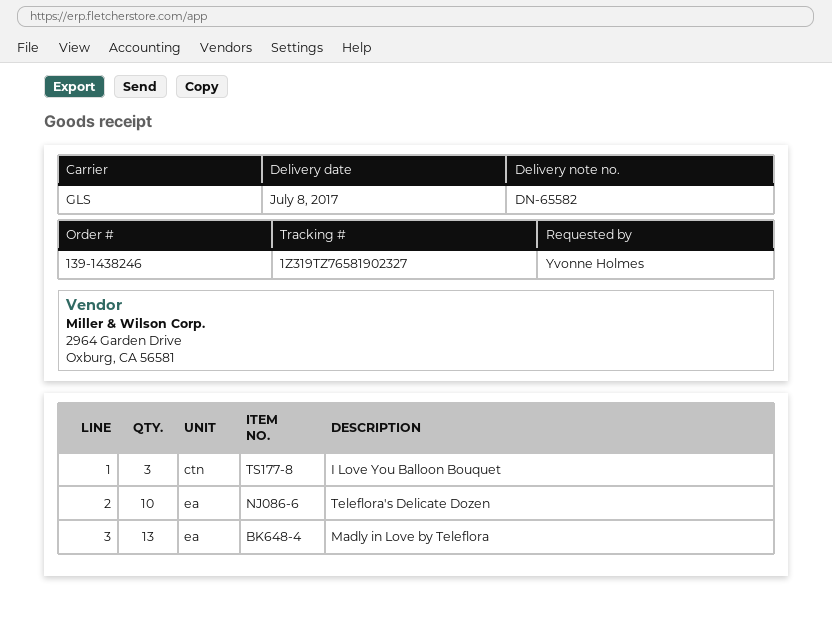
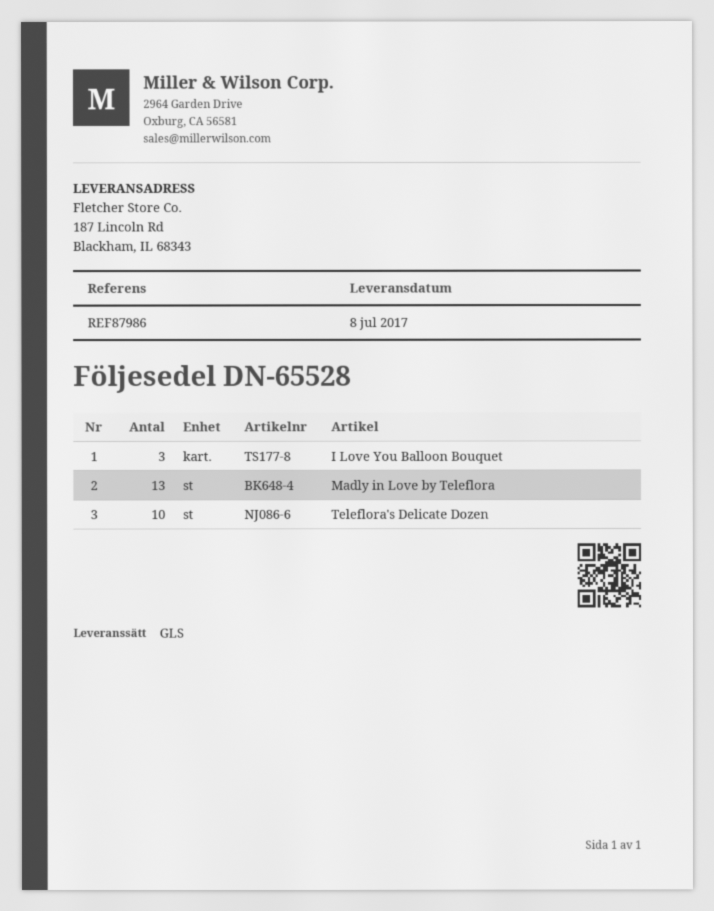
delivery note number: DN-65582 -> DN-65528

